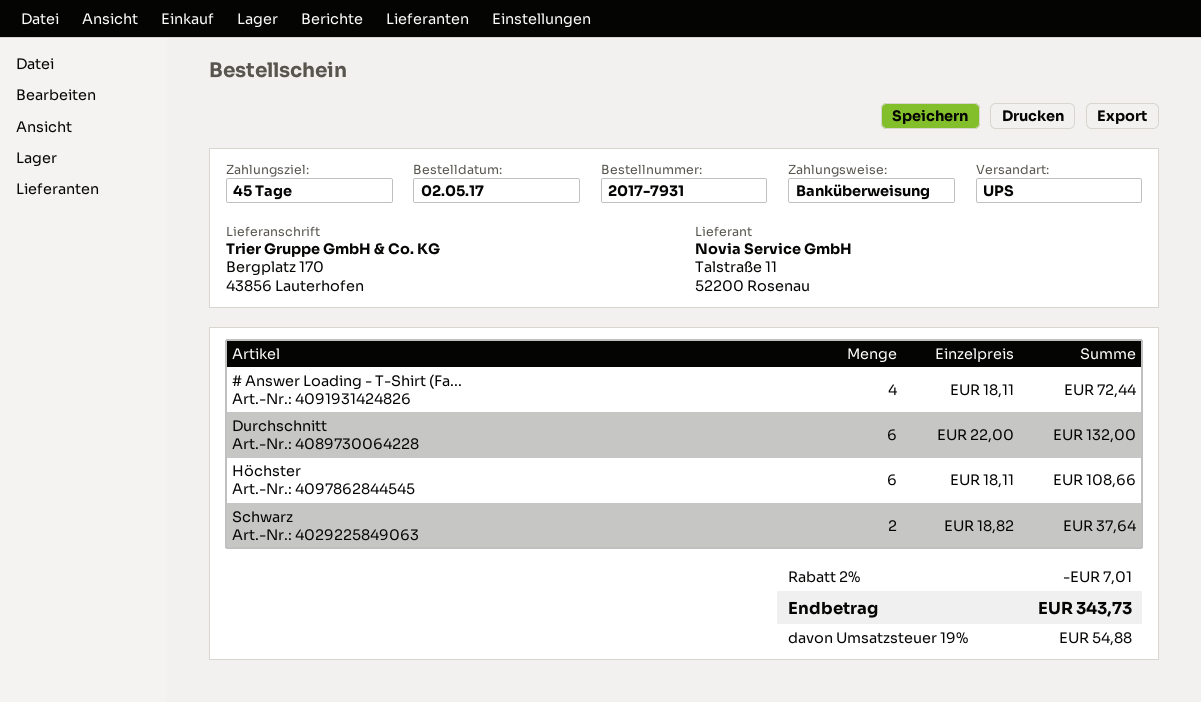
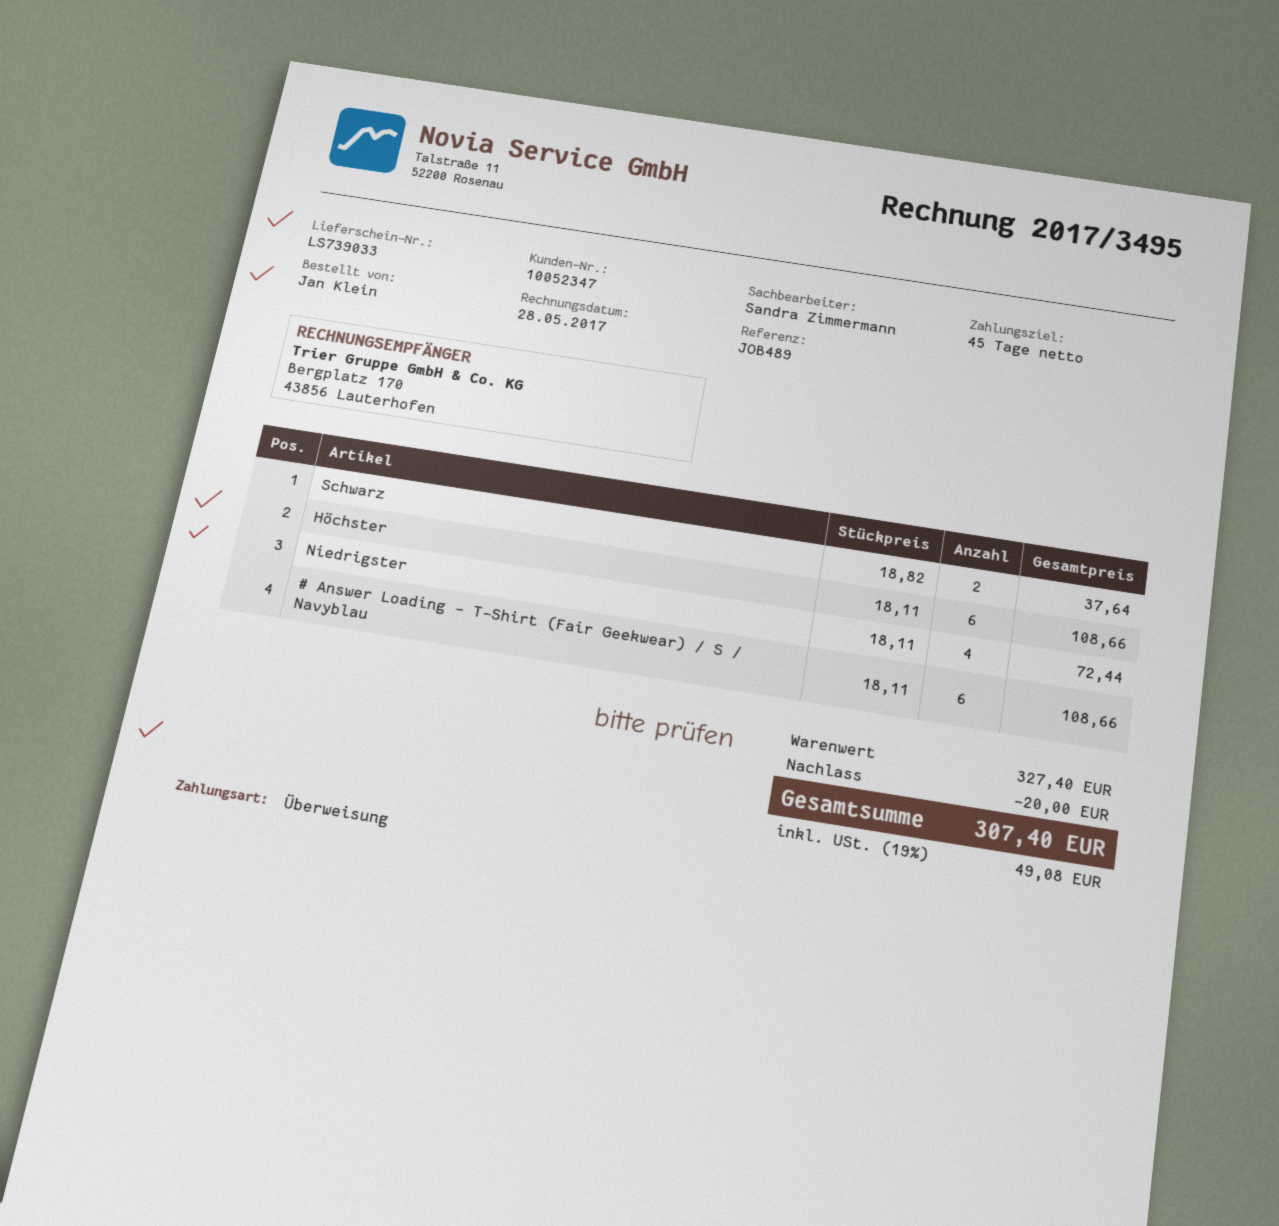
# Answer Loading - T-Shirt (Fa...: 4 x 18.11 = 72.44 -> 6 x 18.11 = 108.66
Durchschnitt: 6 x 22.00 = 132.00 -> none
Niedrigster: none -> 4 x 18.11 = 72.44
discount: 7.01 -> 20.00
tax: 19% = 54.88 -> 19% = 49.08
total: 343.73 -> 307.40

